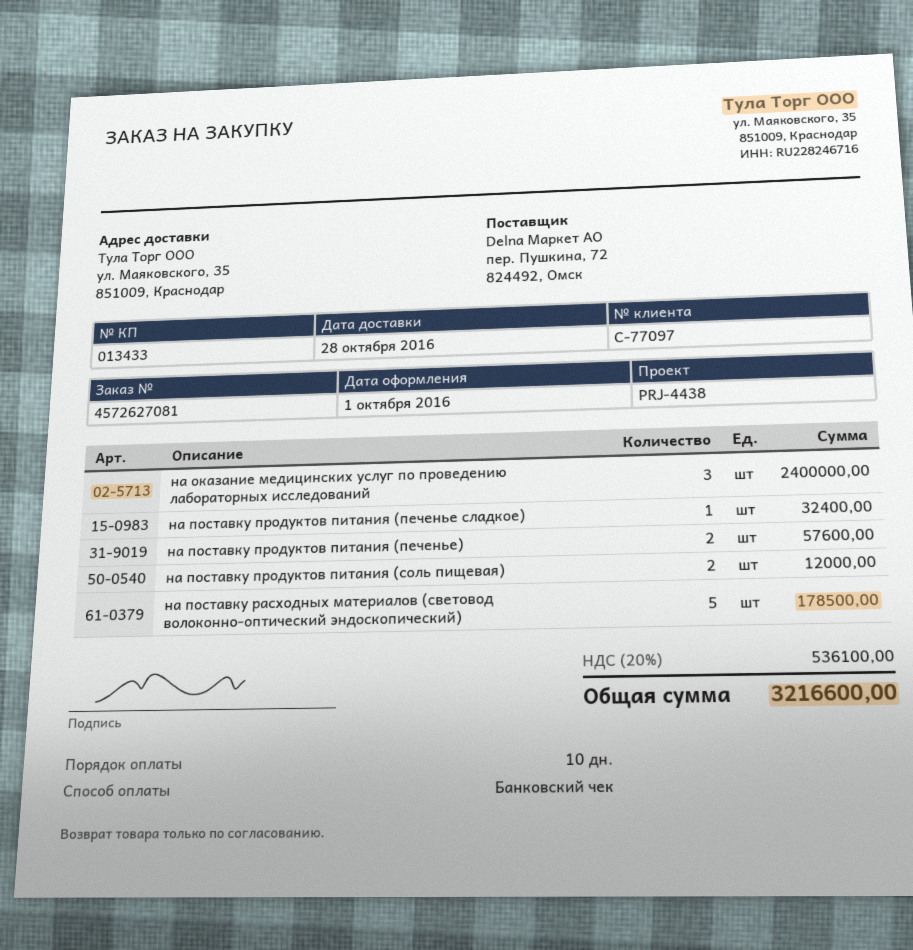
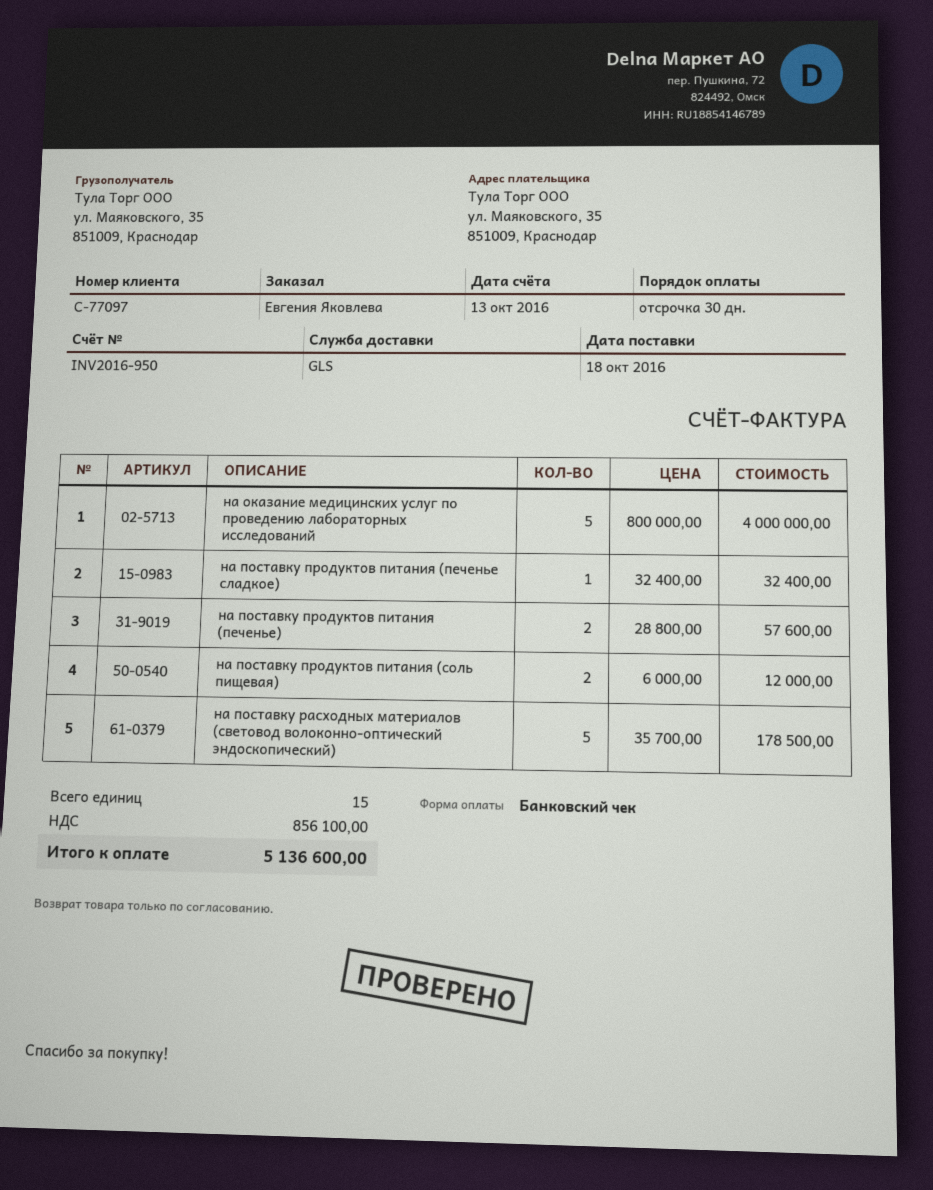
delivery date: 2016-10-28 -> 2016-10-18
payment terms: 10 days -> 30 days
на оказание медицинских услуг по проведению лабораторных исследований: 3 for 2400000.00 -> 5 for 4000000.00
tax: 536100.00 -> 856100.00
total: 3216600.00 -> 5136600.00

